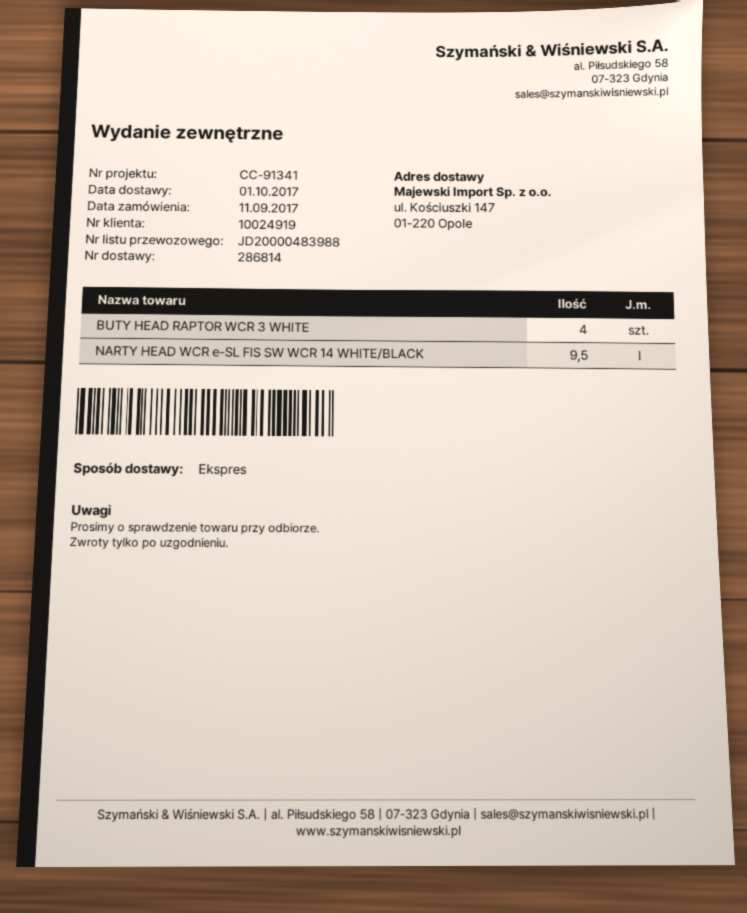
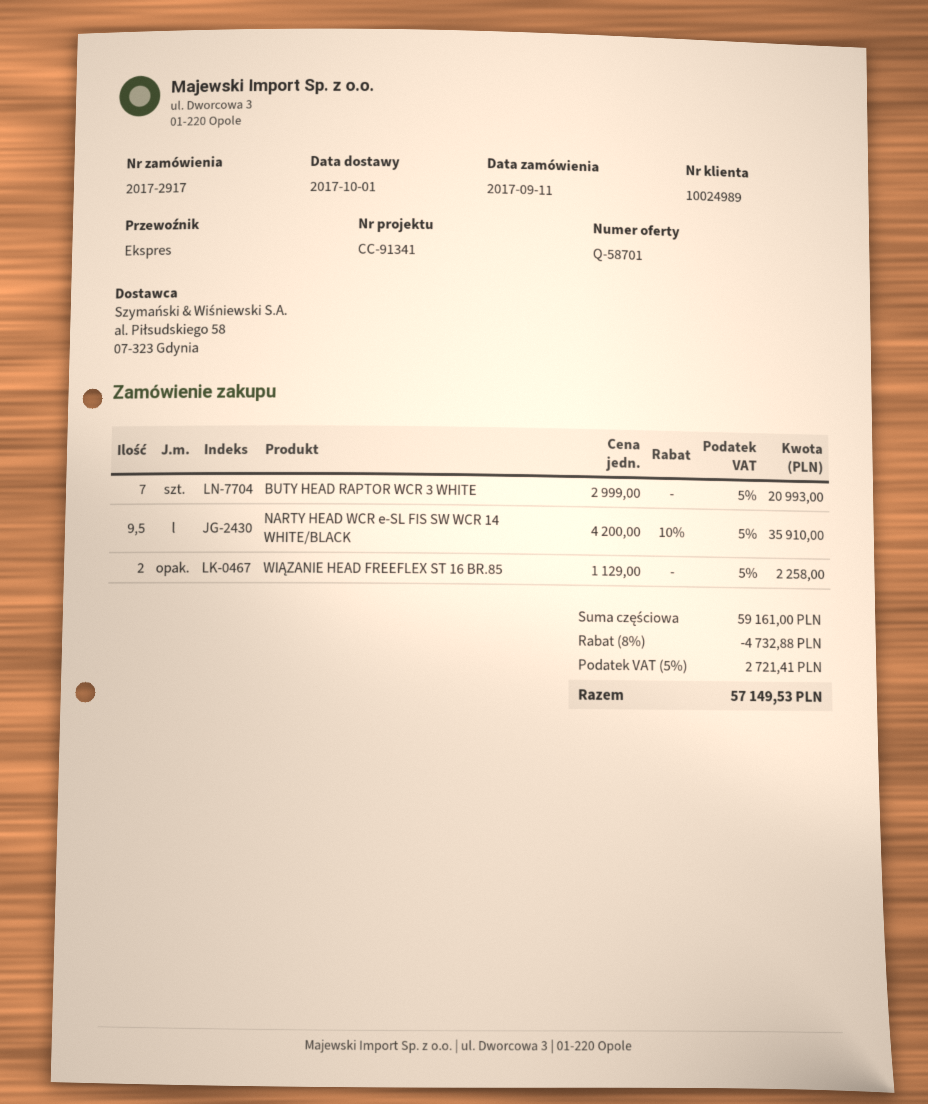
customer number: 10024919 -> 10024989
BUTY HEAD RAPTOR WCR 3 WHITE: 4 -> 7
WIĄZANIE HEAD FREEFLEX ST 16 BR.85: none -> 2

